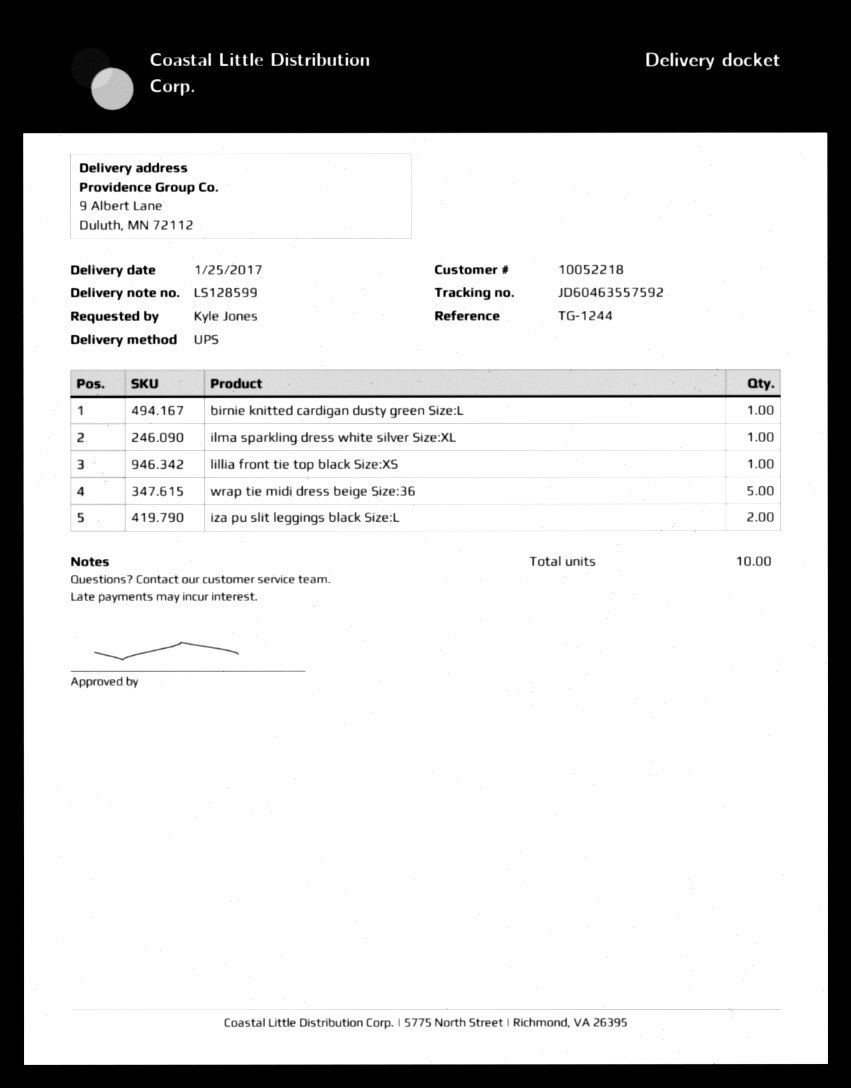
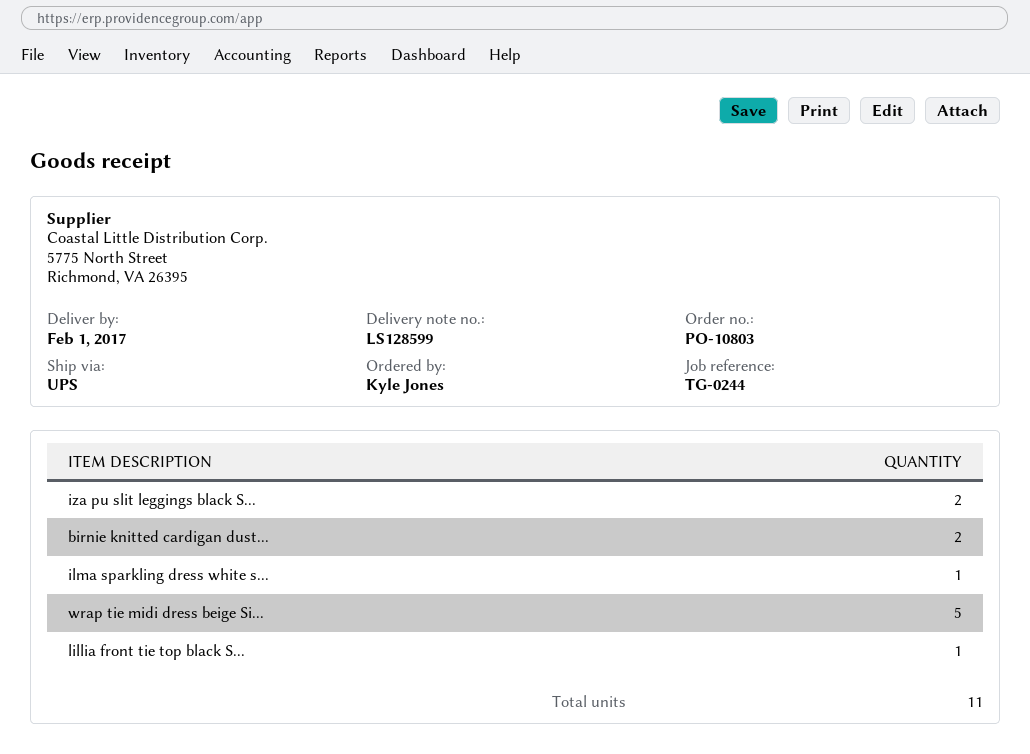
delivery date: 2017-01-25 -> 2017-02-01
reference: TG-1244 -> TG-0244
birnie knitted cardigan dusty green Size:L: 1 -> 2
total quantity: 10 -> 11

